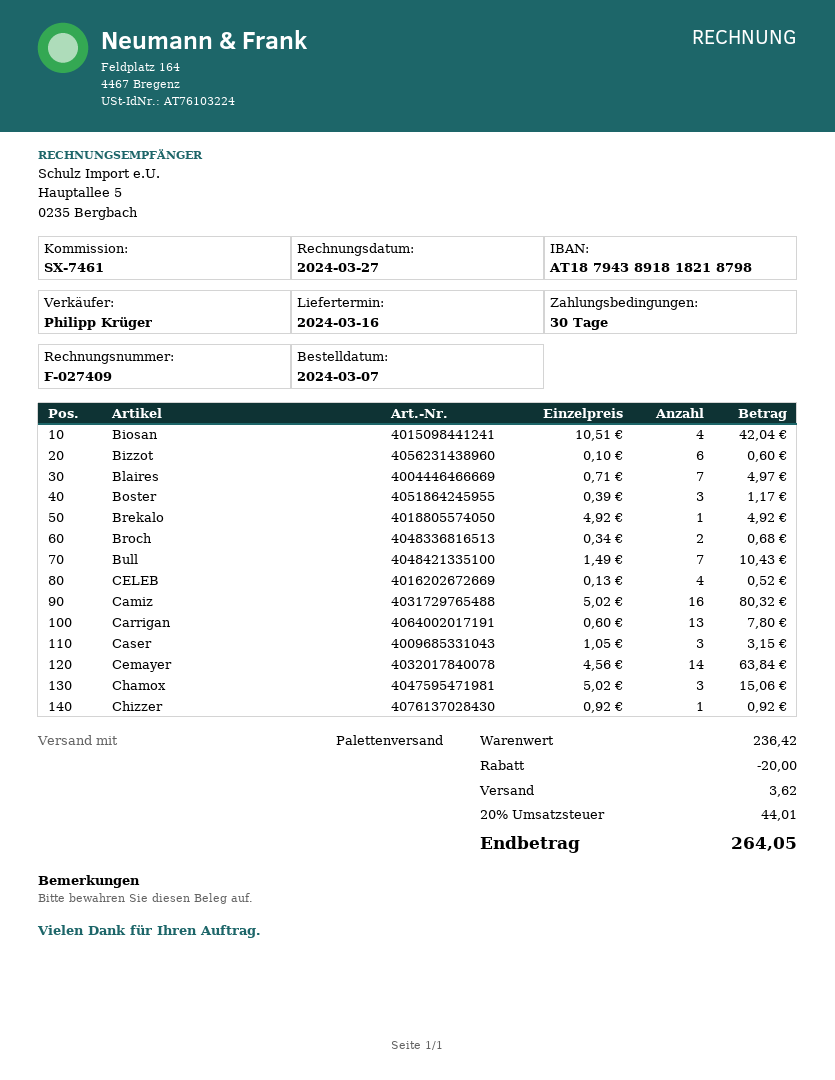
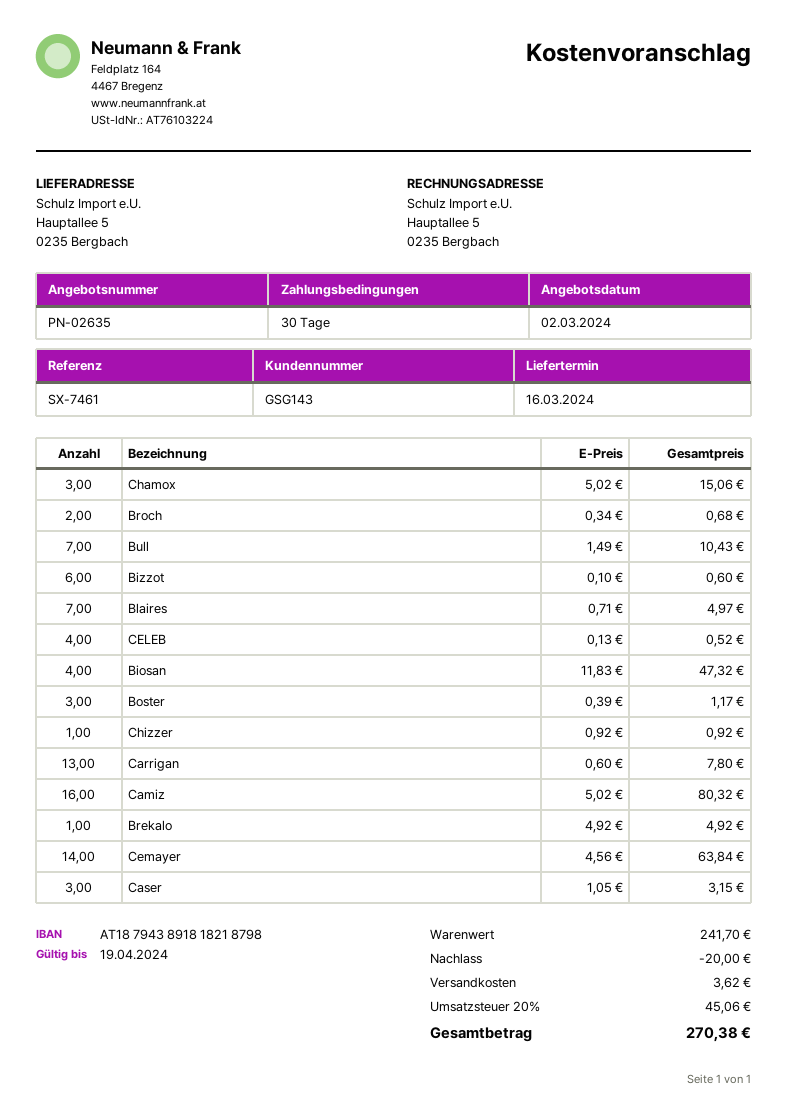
Biosan: 4 x 10.51 = 42.04 -> 4 x 11.83 = 47.32
subtotal: 236.42 -> 241.70
tax: 20% = 44.01 -> 20% = 45.06
total: 264.05 -> 270.38

